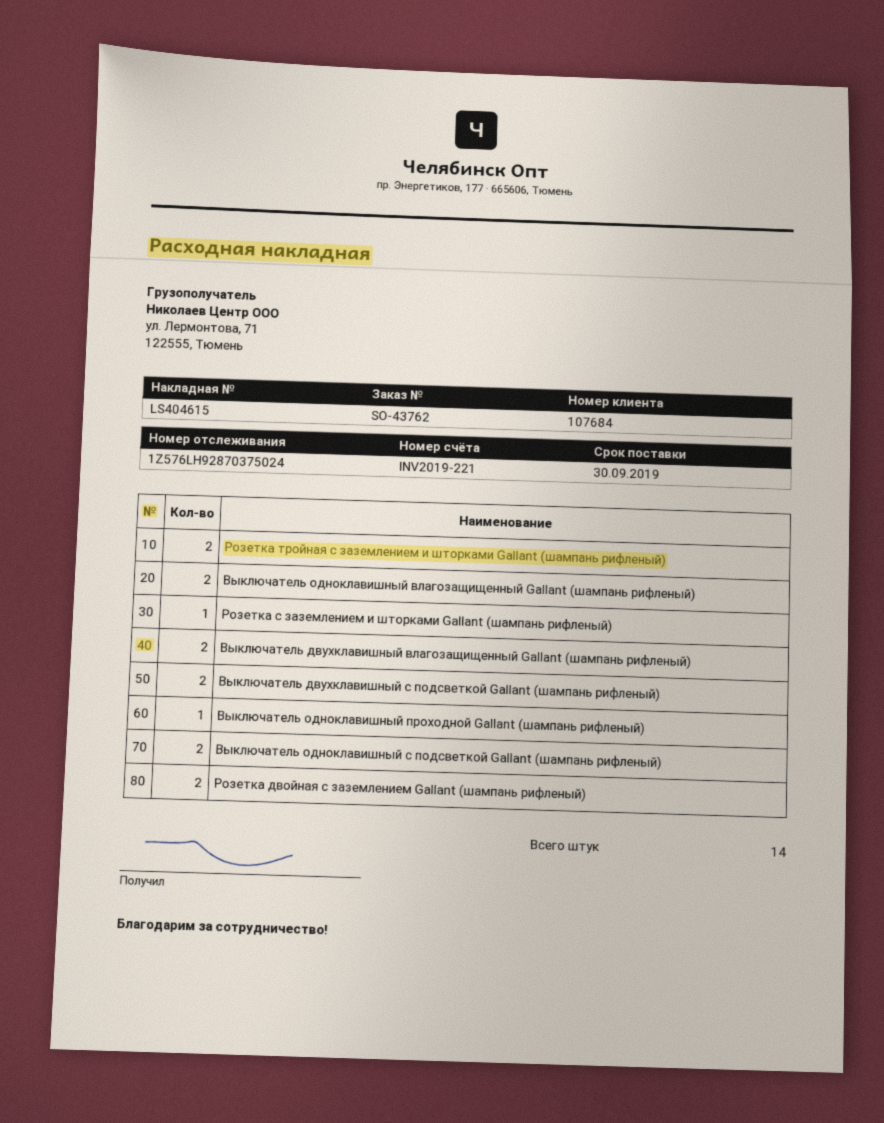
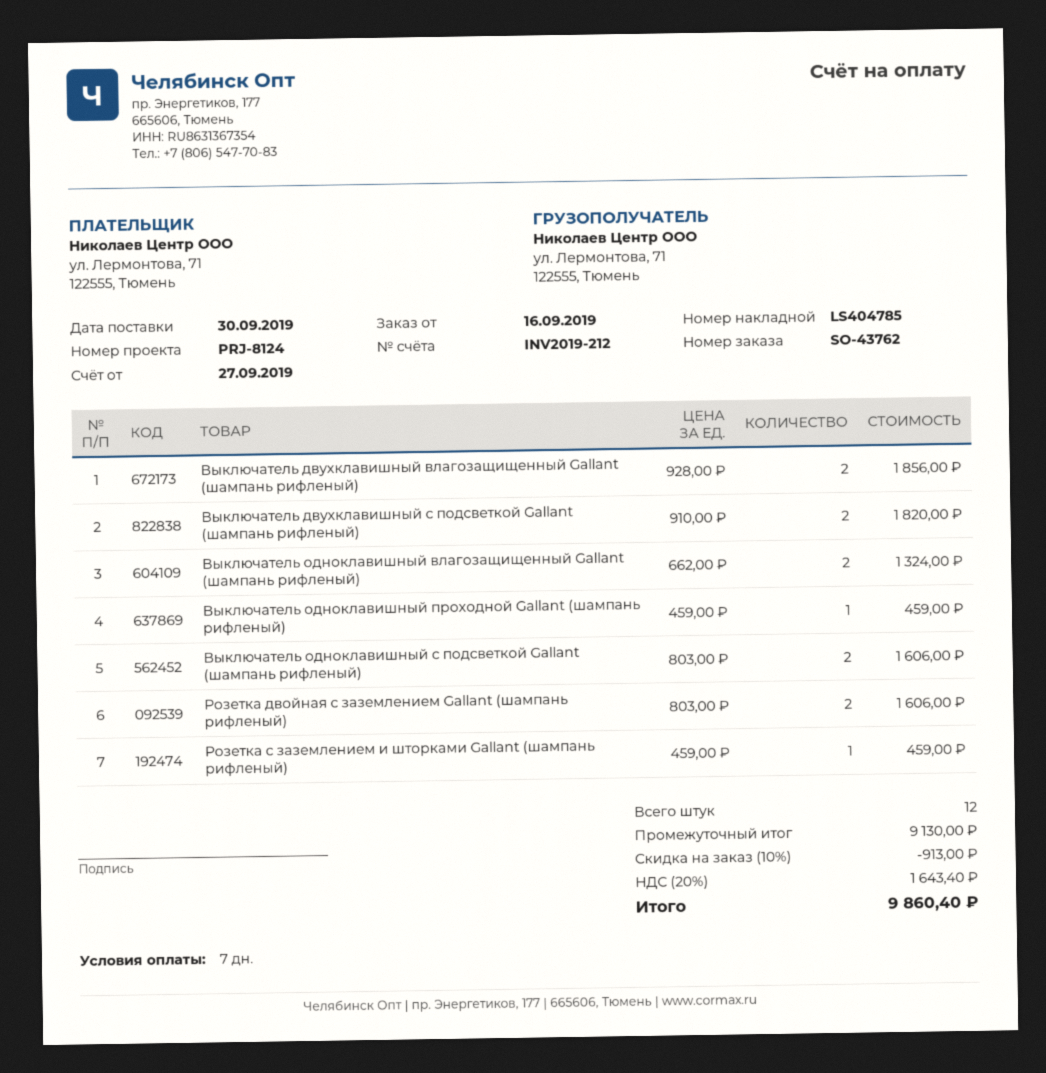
delivery note number: LS404615 -> LS404785
invoice number: INV2019-221 -> INV2019-212
Розетка тройная с заземлением и шторками Gallant (шампань рифленый): 2 -> none
total quantity: 14 -> 12

